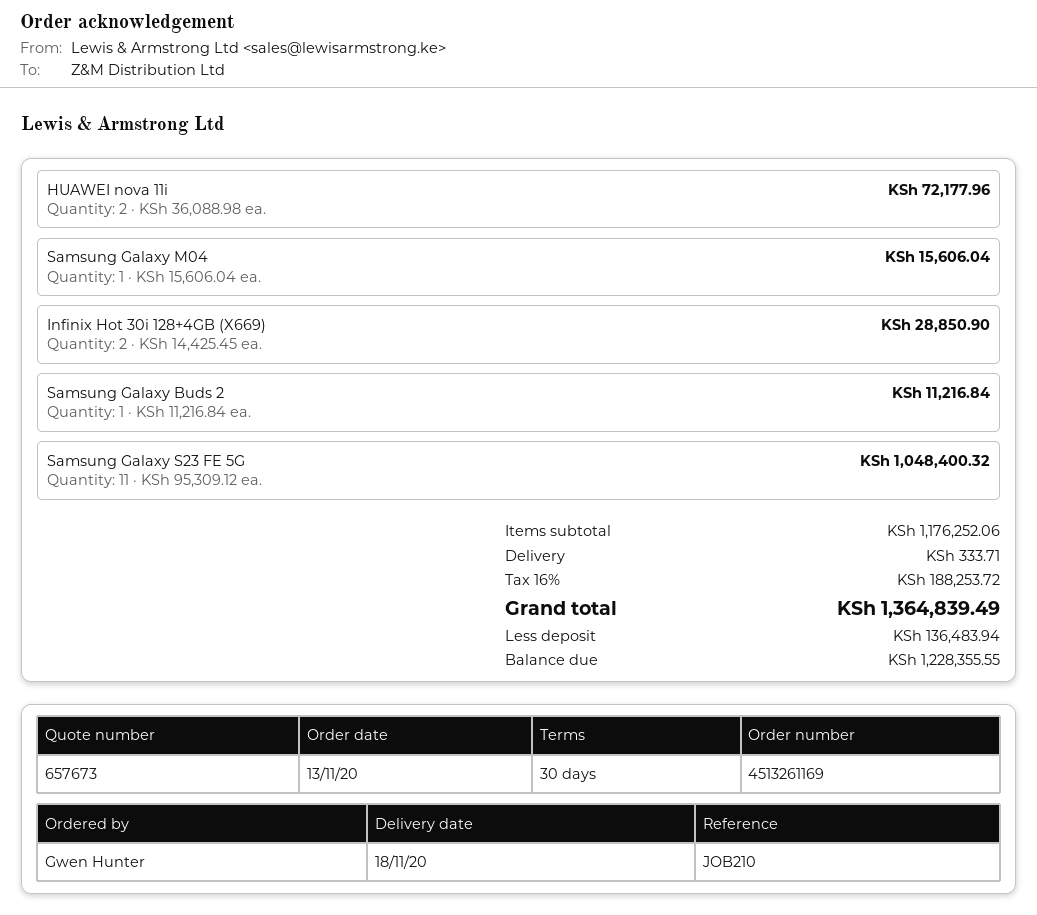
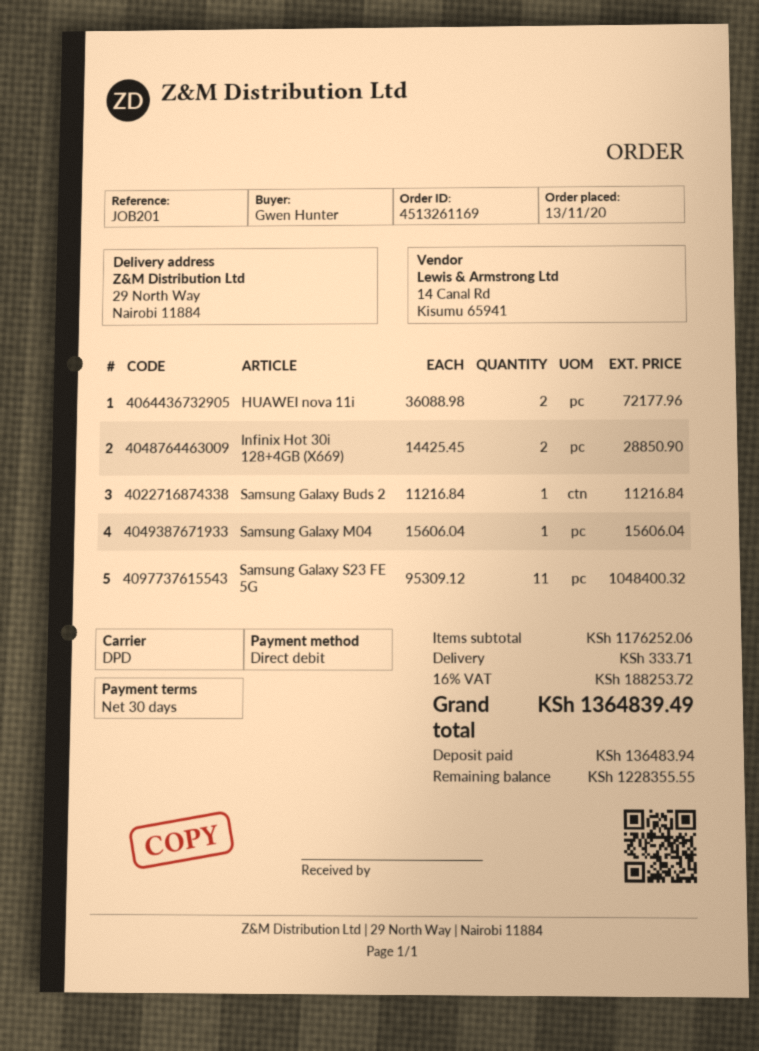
reference: JOB210 -> JOB201

